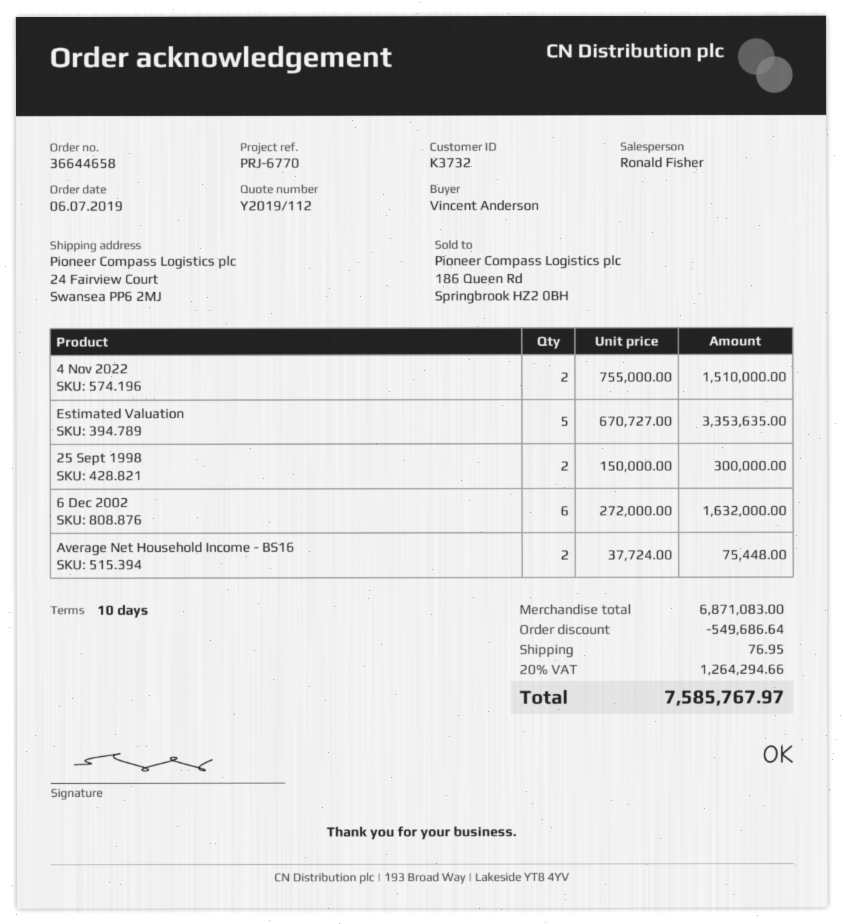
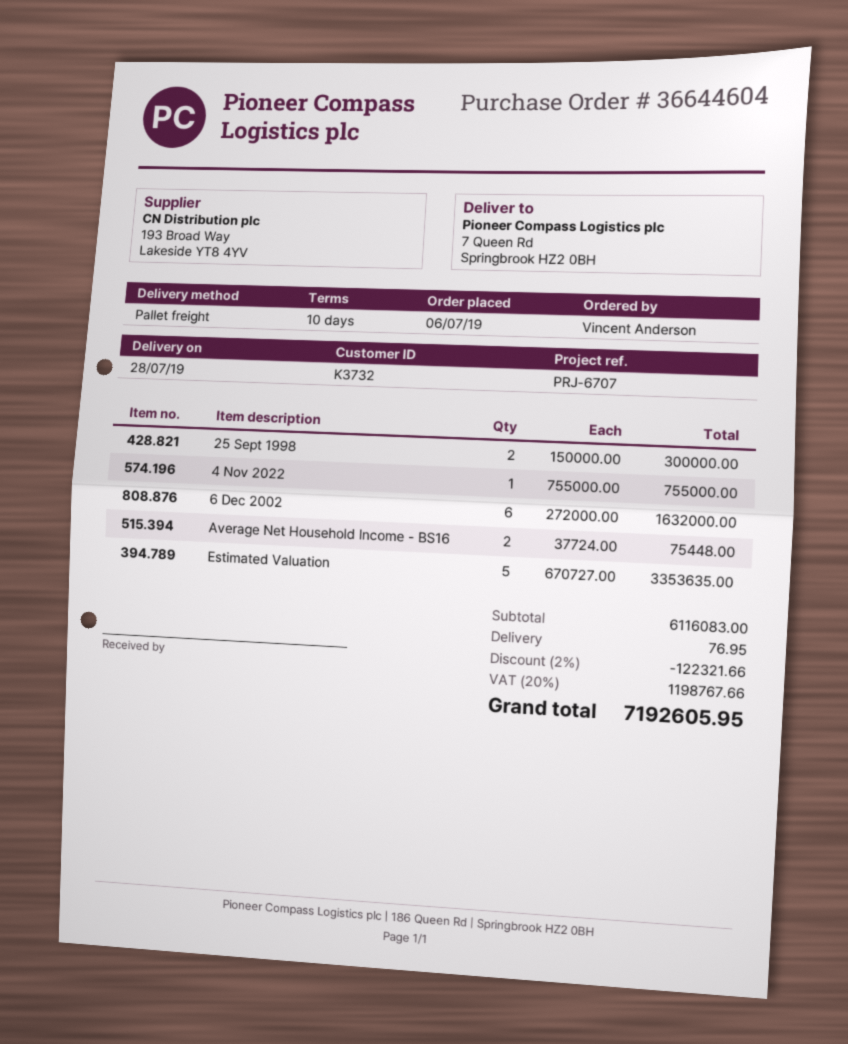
order number: 36644658 -> 36644604
reference: PRJ-6770 -> PRJ-6707
ship to: 24 Fairview Court, Swansea PP6 2MJ -> 7 Queen Rd, Springbrook HZ2 0BH
4 Nov 2022: 2 x 755000.00 = 1510000.00 -> 1 x 755000.00 = 755000.00
subtotal: 6871083.00 -> 6116083.00
discount: 549686.64 -> 122321.66
tax: 20% = 1264294.66 -> 20% = 1198767.66
total: 7585767.97 -> 7192605.95

